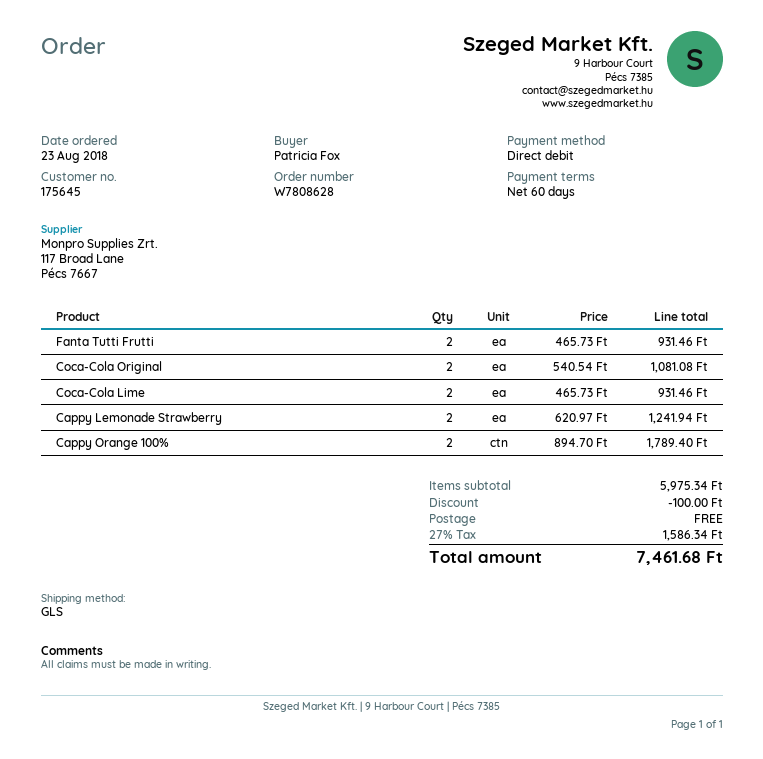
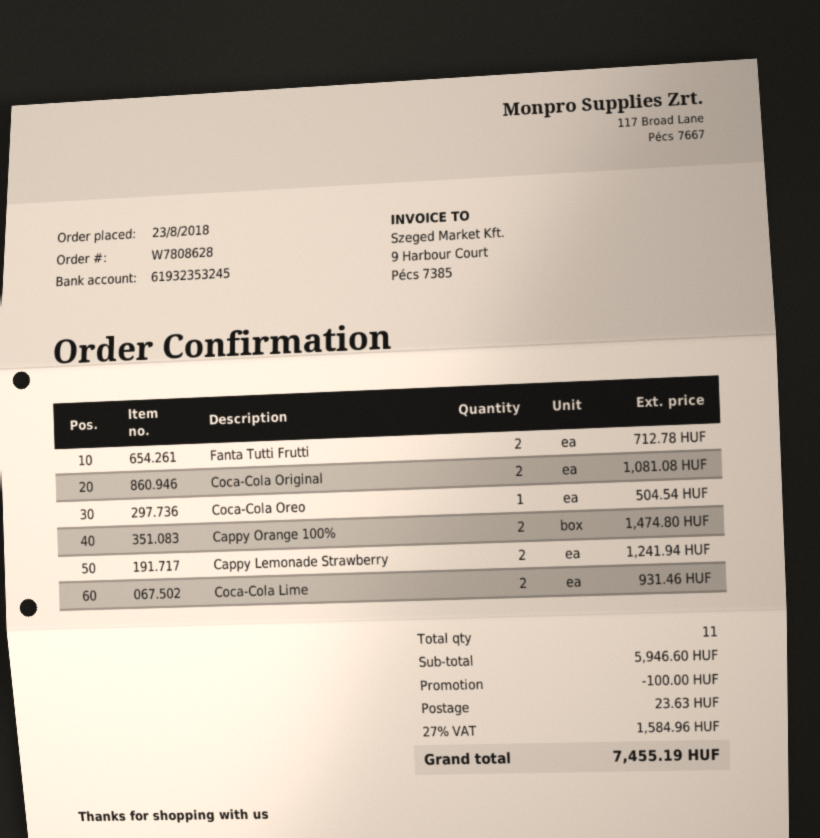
Fanta Tutti Frutti: 2 for 931.46 -> 2 for 712.78
Cappy Orange 100%: 2 for 1789.40 -> 2 for 1474.80
Coca-Cola Oreo: none -> 1 for 504.54
subtotal: 5975.34 -> 5946.60
shipping: 0.00 -> 23.63
tax: 27% = 1586.34 -> 27% = 1584.96
total: 7461.68 -> 7455.19

